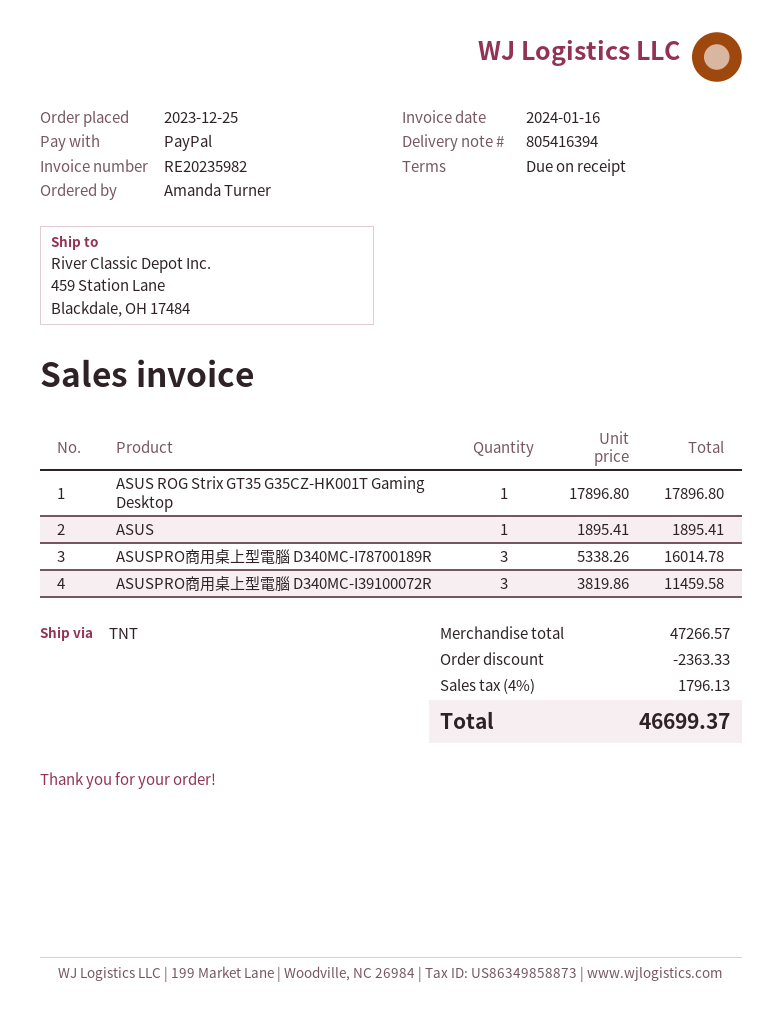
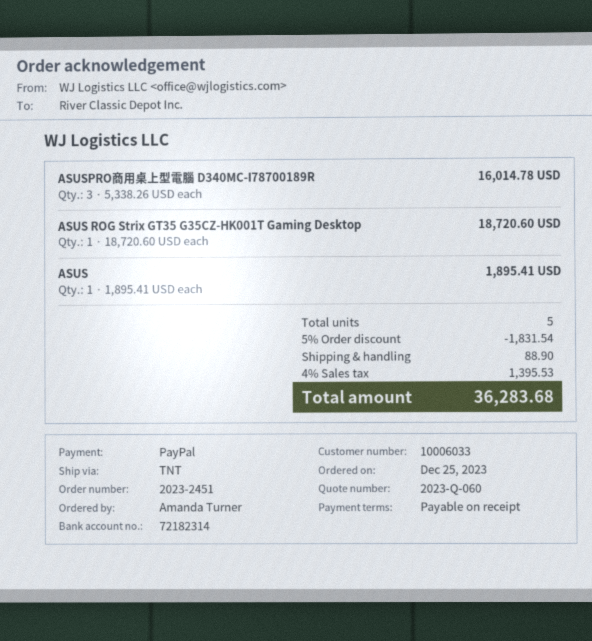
ASUS ROG Strix GT35 G35CZ-HK001T Gaming Desktop: 1 x 17896.80 = 17896.80 -> 1 x 18720.60 = 18720.60
ASUSPRO商用桌上型電腦 D340MC-I39100072R: 3 x 3819.86 = 11459.58 -> none
discount: 2363.33 -> 1831.54
shipping: none -> 88.90
tax: 4% = 1796.13 -> 4% = 1395.53
total: 46699.37 -> 36283.68

